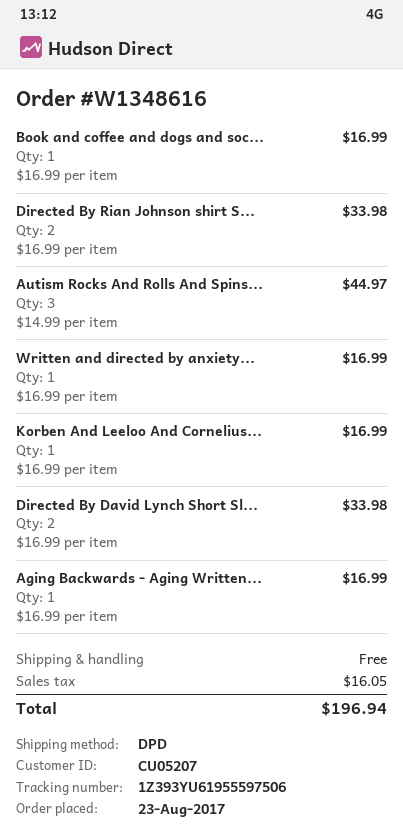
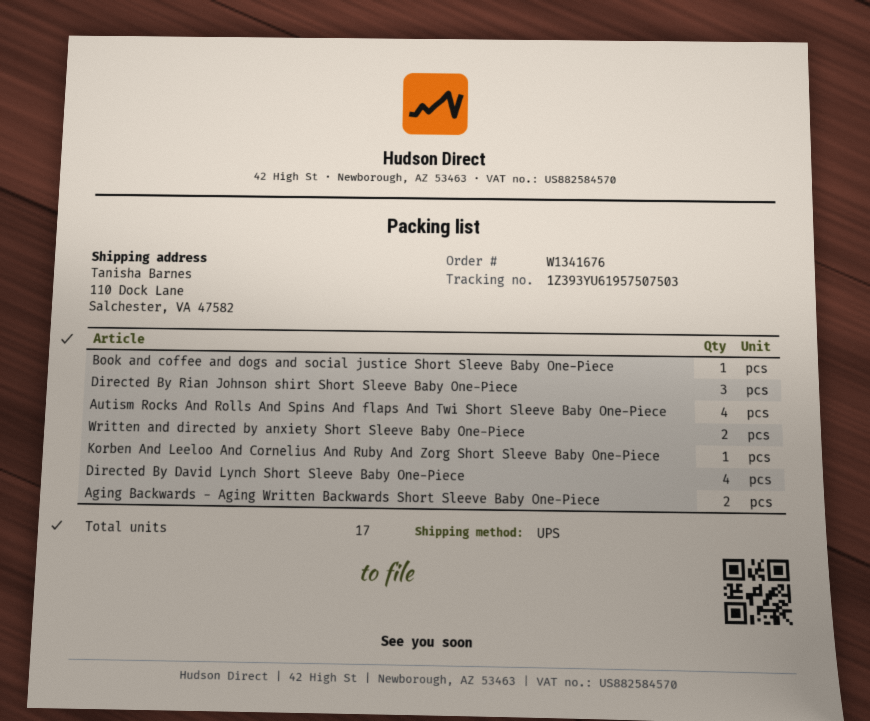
order number: W1348616 -> W1341676
shipping method: DPD -> UPS
tracking number: 1Z393YU61955597506 -> 1Z393YU61957507503
Directed By Rian Johnson shirt S...: 2 -> 3
Autism Rocks And Rolls And Spins...: 3 -> 4
Written and directed by anxiety...: 1 -> 2
Directed By David Lynch Short Sl...: 2 -> 4
Aging Backwards - Aging Written...: 1 -> 2

